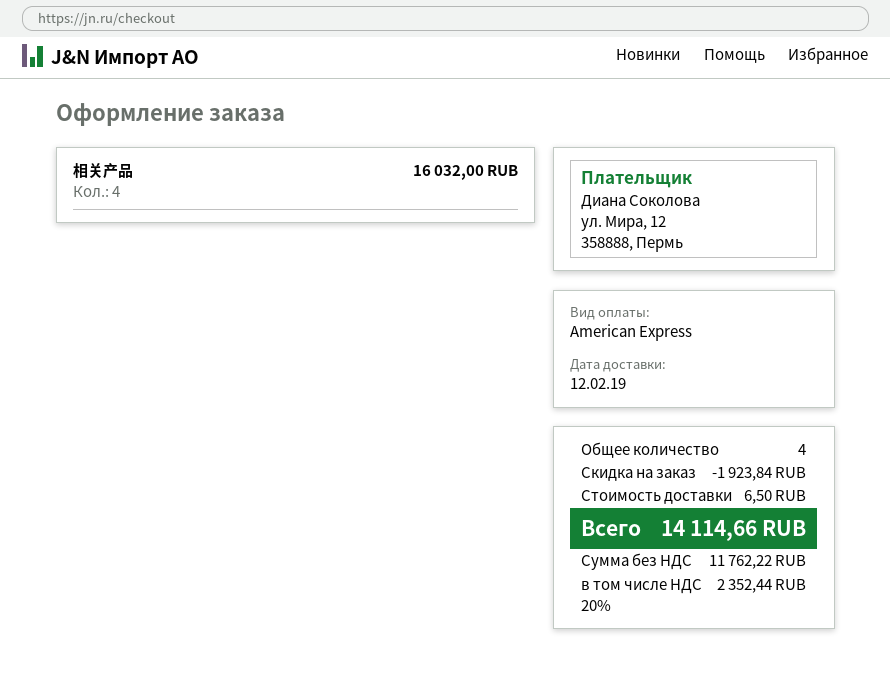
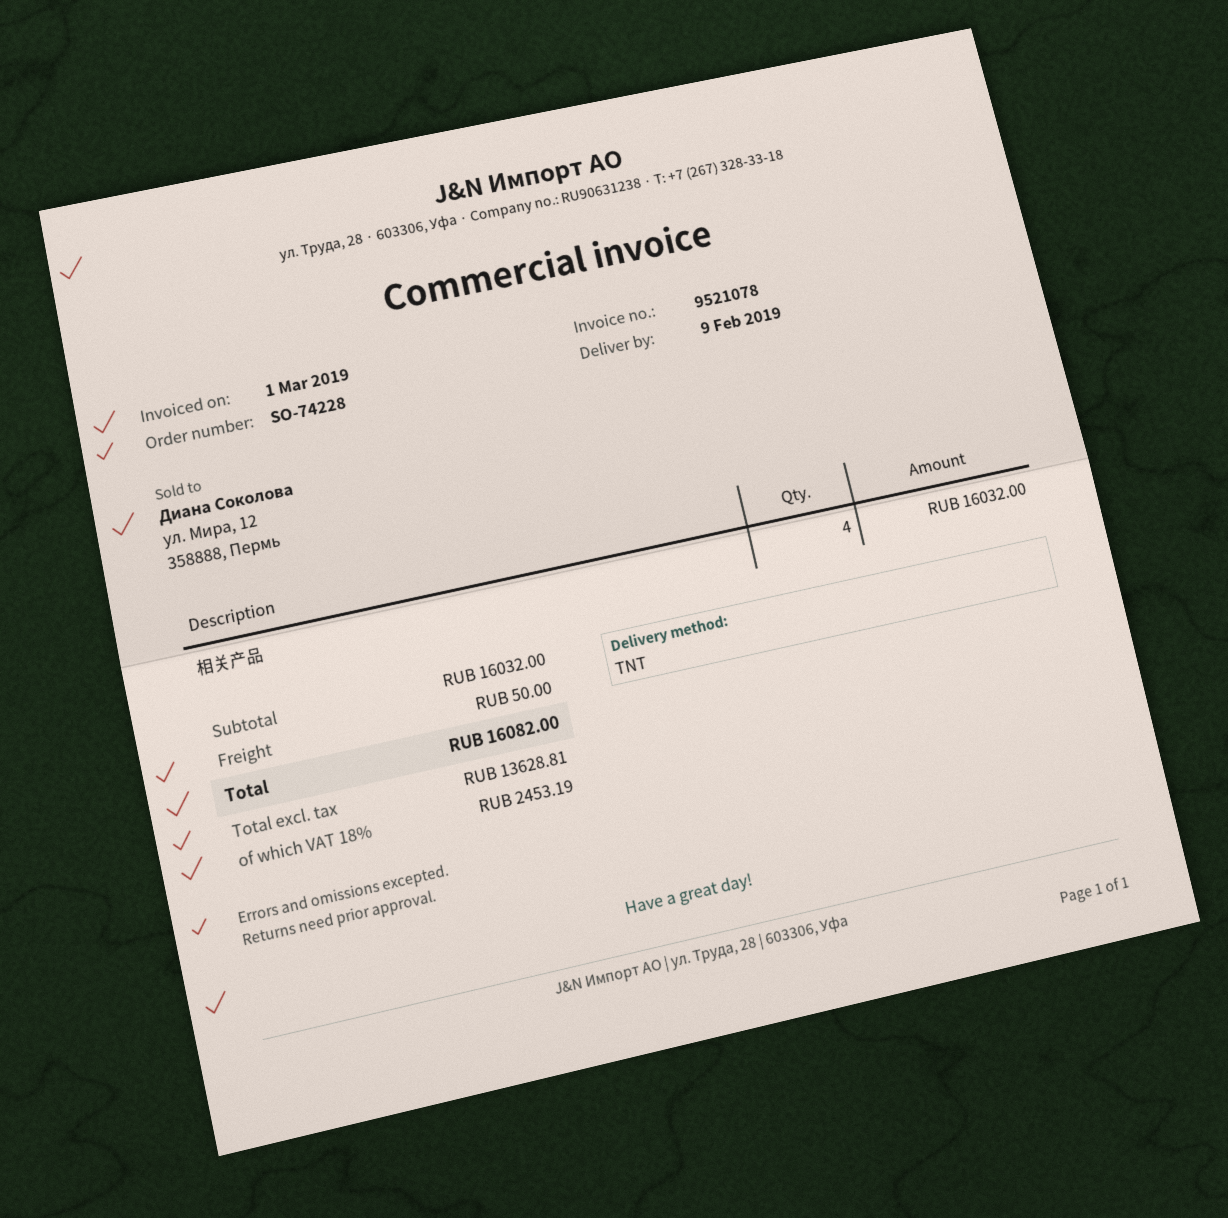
delivery date: 2019-02-12 -> 2019-02-09
discount: 1923.84 -> none
shipping: 6.50 -> 50.00
net: 11762.22 -> 13628.81
tax: 20% = 2352.44 -> 18% = 2453.19
total: 14114.66 -> 16082.00

